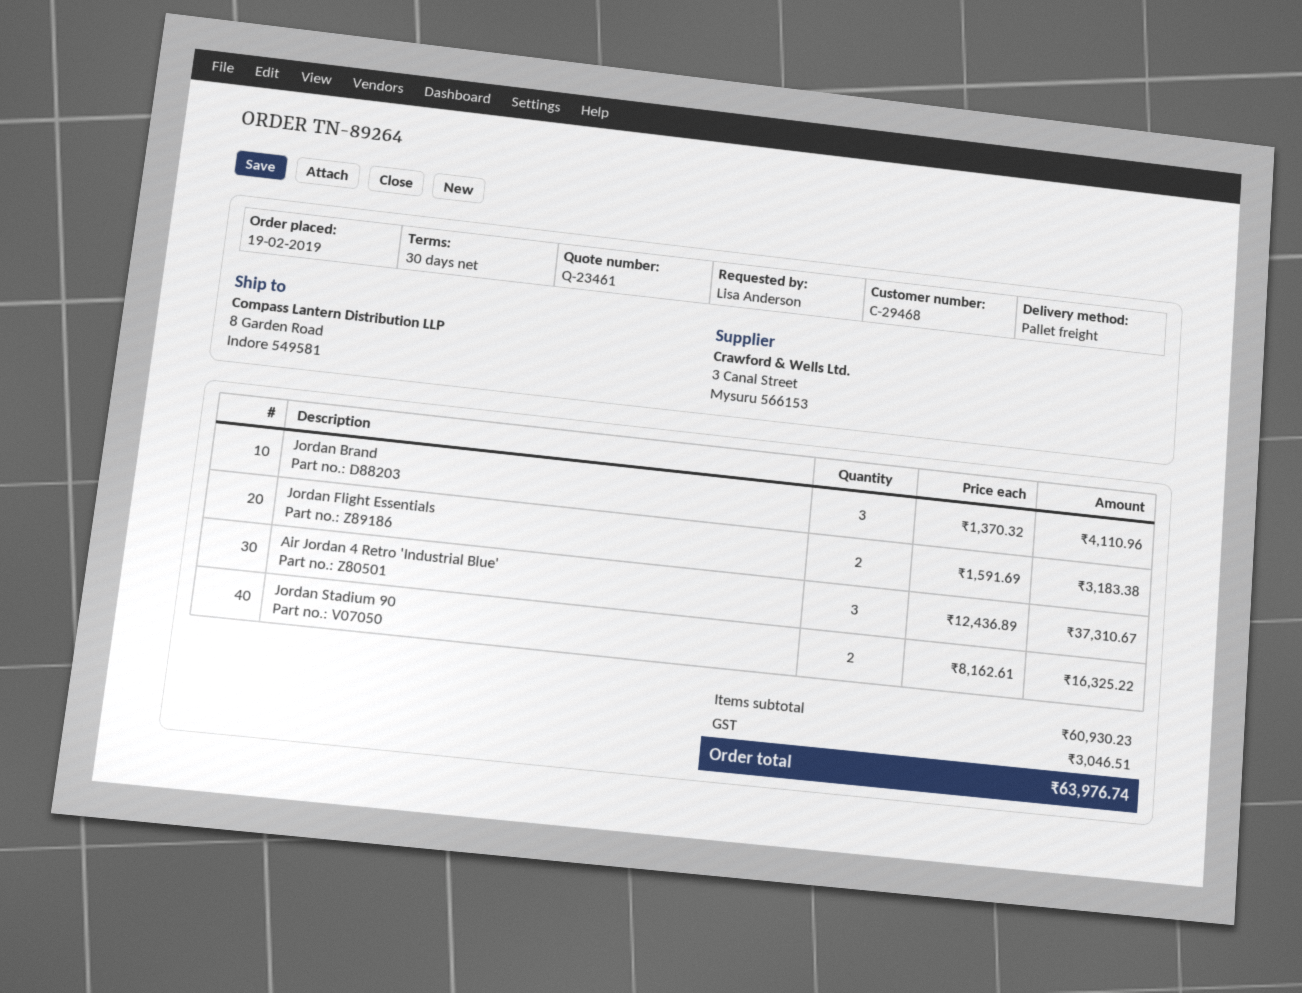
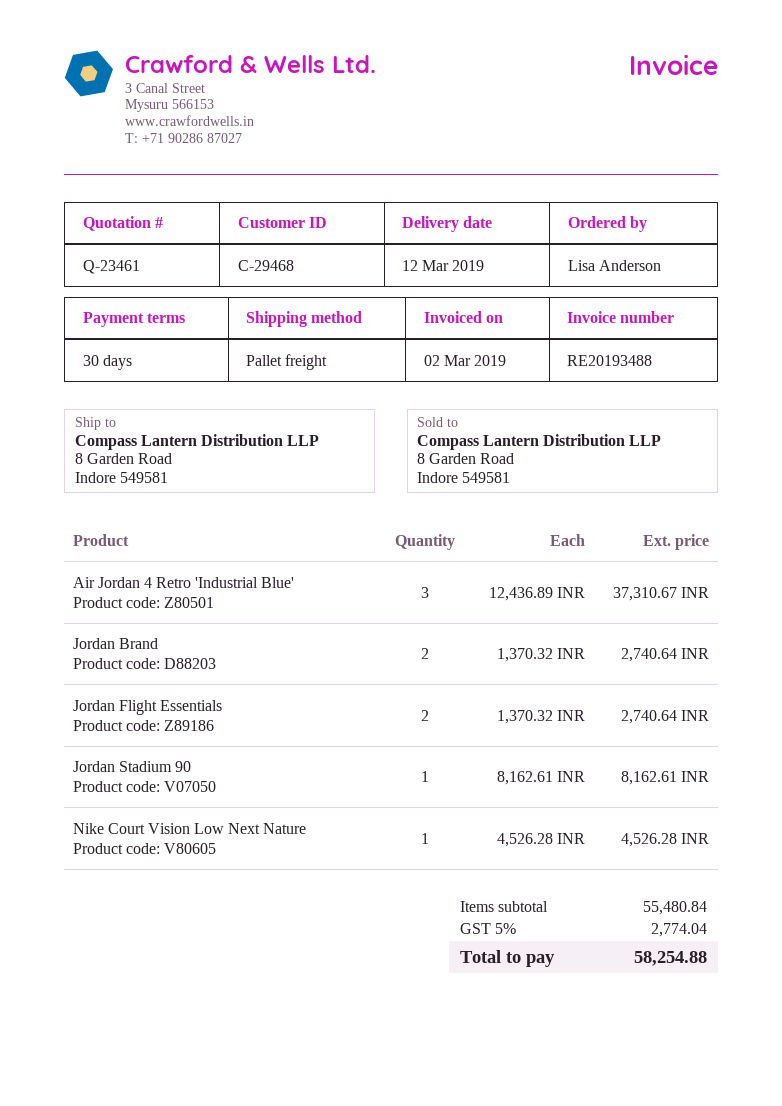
Jordan Brand: 3 x 1370.32 = 4110.96 -> 2 x 1370.32 = 2740.64
Jordan Flight Essentials: 2 x 1591.69 = 3183.38 -> 2 x 1370.32 = 2740.64
Jordan Stadium 90: 2 x 8162.61 = 16325.22 -> 1 x 8162.61 = 8162.61
Nike Court Vision Low Next Nature: none -> 1 x 4526.28 = 4526.28
subtotal: 60930.23 -> 55480.84
tax: 3046.51 -> 2774.04
total: 63976.74 -> 58254.88

